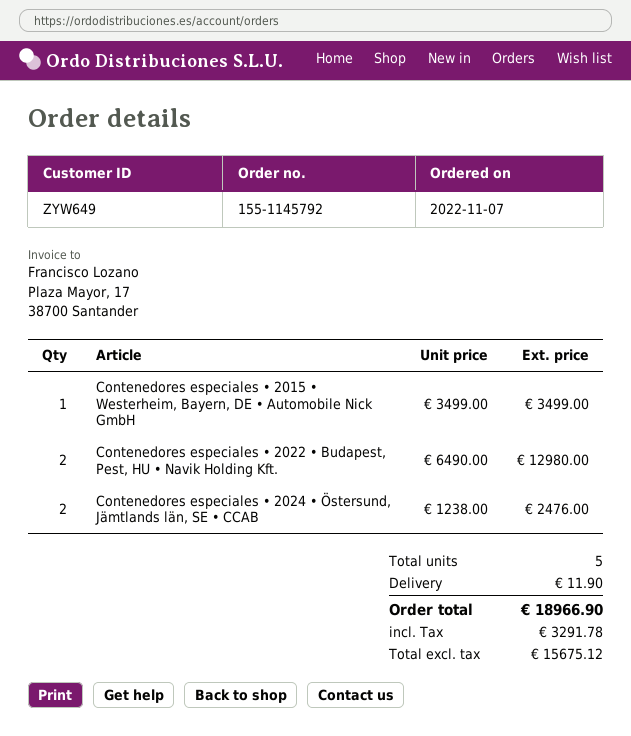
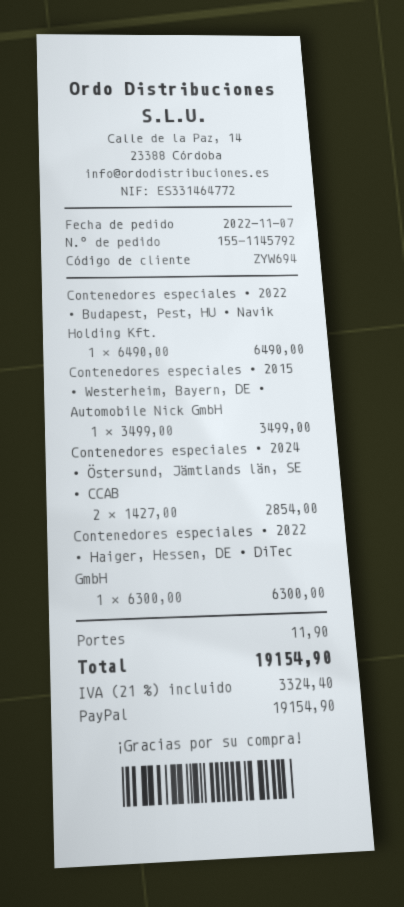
customer number: ZYW649 -> ZYW694
Contenedores especiales • 2022 • Budapest, Pest, HU • Navik Holding Kft.: 2 x 6490.00 = 12980.00 -> 1 x 6490.00 = 6490.00
Contenedores especiales • 2024 • Östersund, Jämtlands län, SE • CCAB: 2 x 1238.00 = 2476.00 -> 2 x 1427.00 = 2854.00
Contenedores especiales • 2022 • Haiger, Hessen, DE • DiTec GmbH: none -> 1 x 6300.00 = 6300.00
tax: 3291.78 -> 3324.40
total: 18966.90 -> 19154.90

